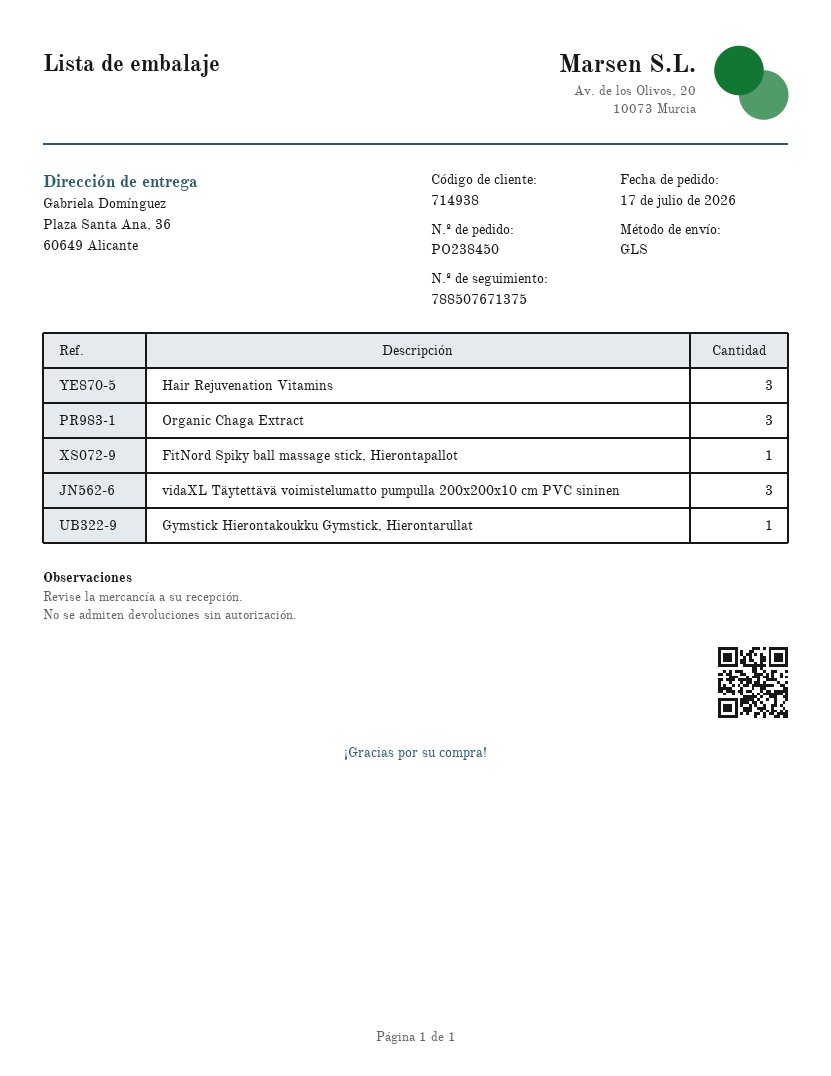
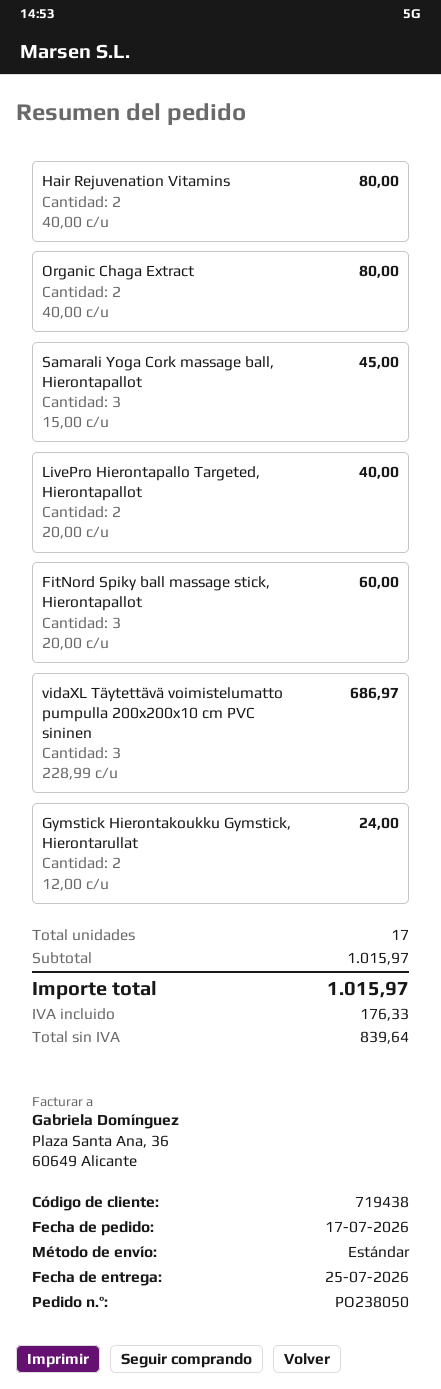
order number: PO238450 -> PO238050
customer number: 714938 -> 719438
shipping method: GLS -> standard
Hair Rejuvenation Vitamins: 3 -> 2
Organic Chaga Extract: 3 -> 2
FitNord Spiky ball massage stick, Hierontapallot: 1 -> 3
Gymstick Hierontakoukku Gymstick, Hierontarullat: 1 -> 2
Samarali Yoga Cork massage ball, Hierontapallot: none -> 3
LivePro Hierontapallo Targeted, Hierontapallot: none -> 2

